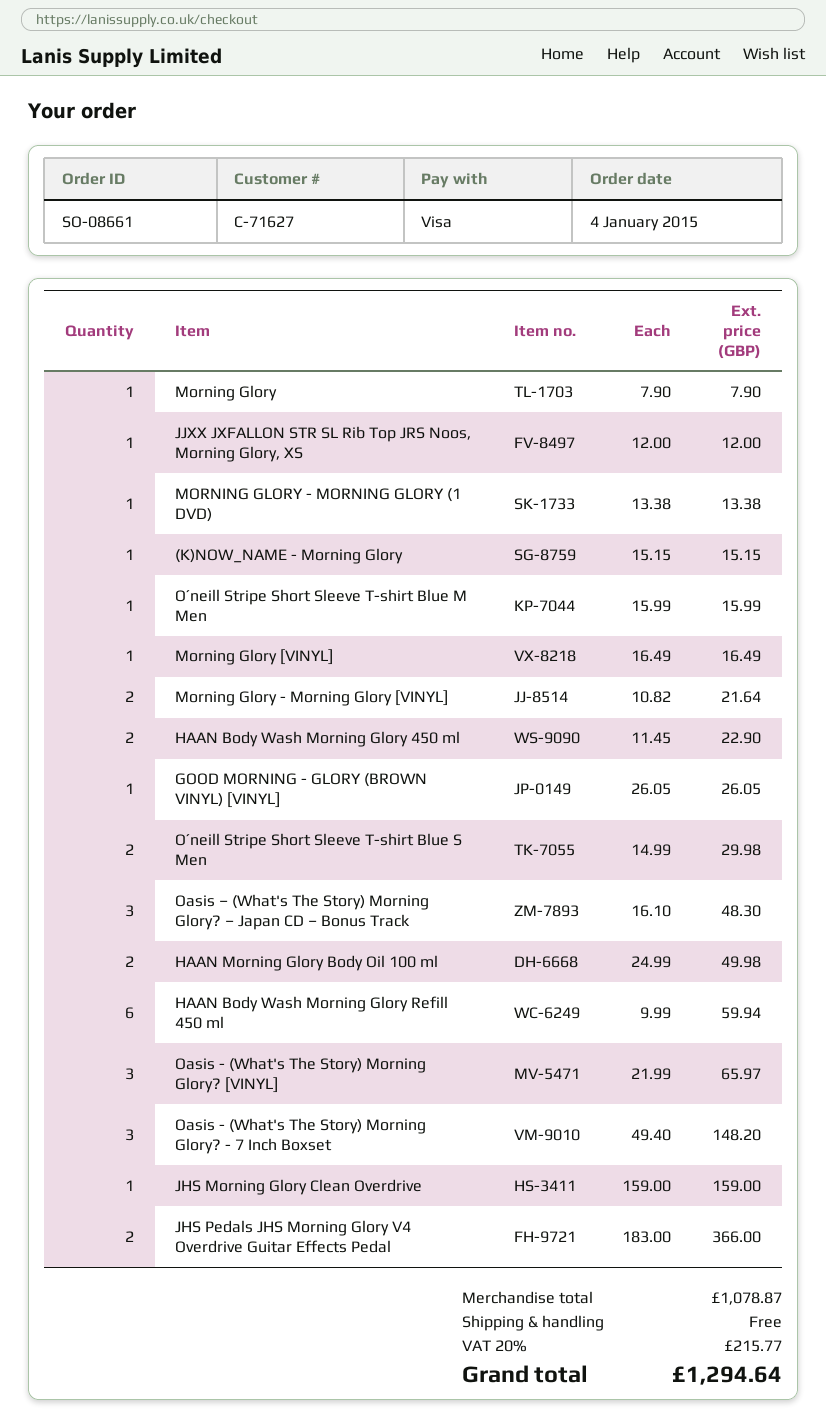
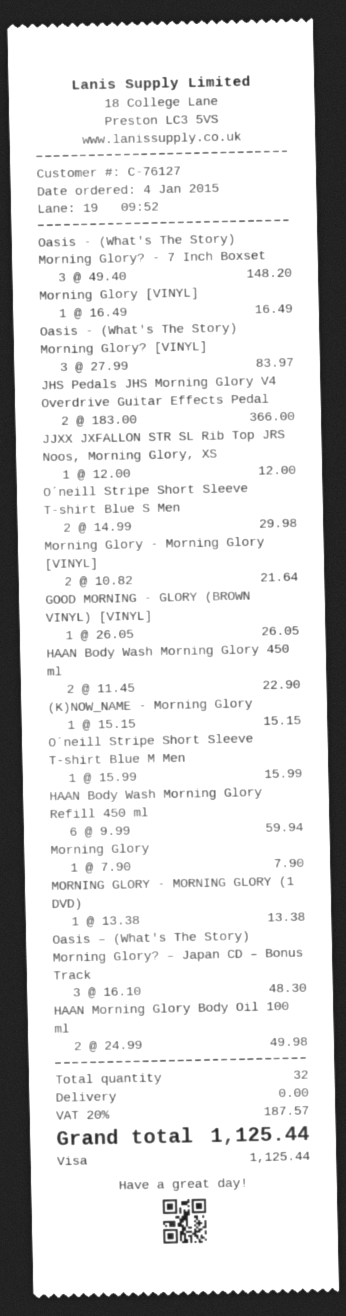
customer number: C-71627 -> C-76127
Oasis - (What's The Story) Morning Glory? [VINYL]: 3 x 21.99 = 65.97 -> 3 x 27.99 = 83.97
JHS Morning Glory Clean Overdrive: 1 x 159.00 = 159.00 -> none
tax: 20% = 215.77 -> 20% = 187.57
total: 1294.64 -> 1125.44

